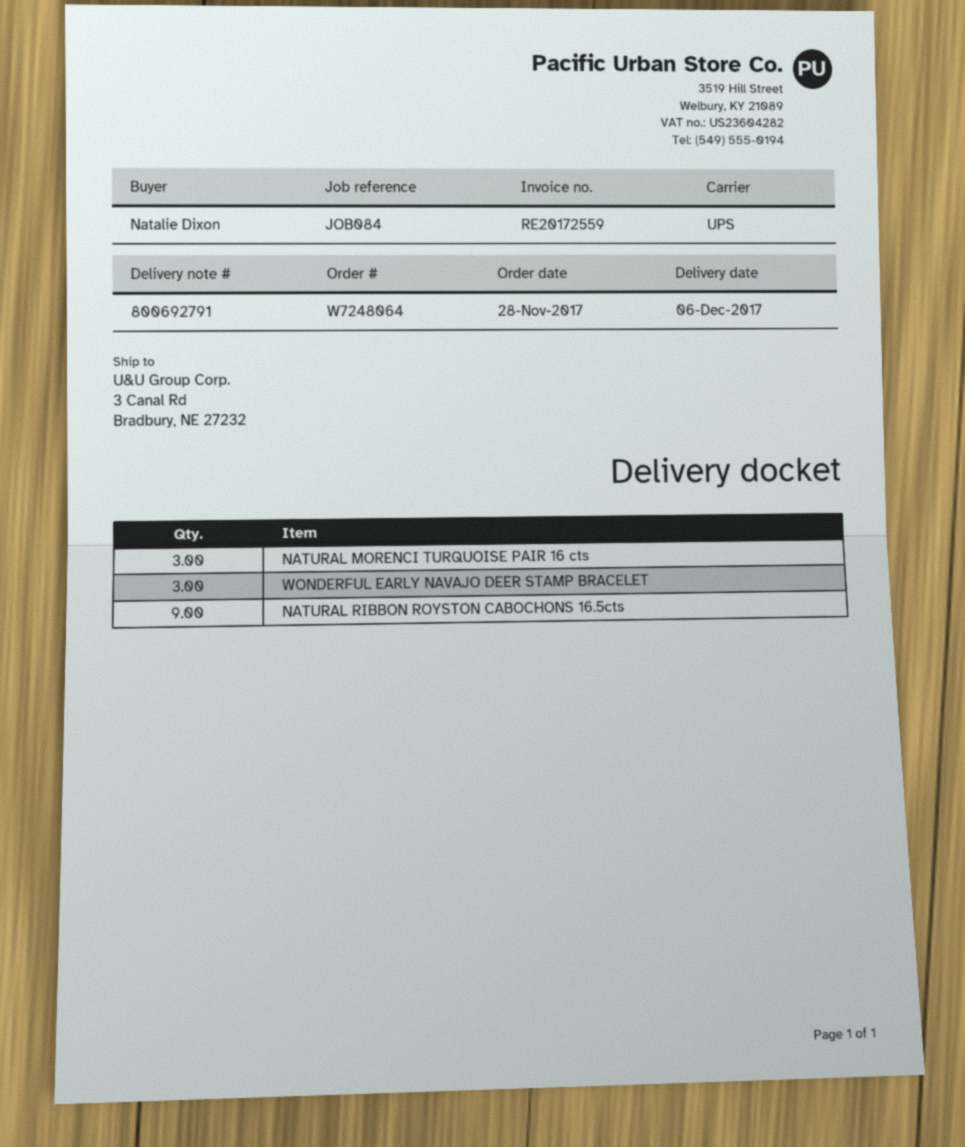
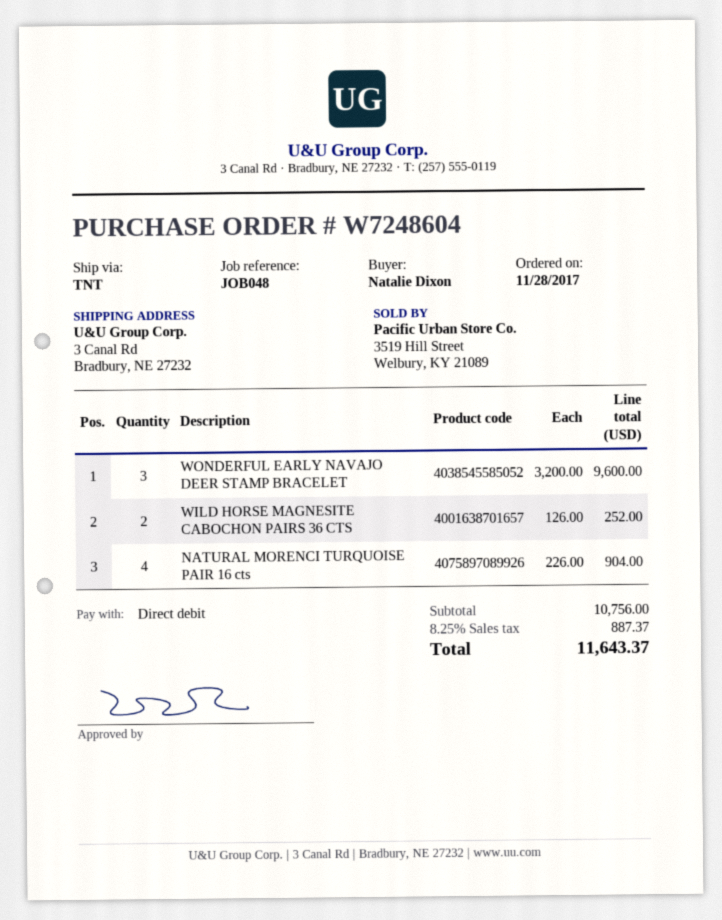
order number: W7248064 -> W7248604
reference: JOB084 -> JOB048
shipping method: UPS -> TNT
NATURAL MORENCI TURQUOISE PAIR 16 cts: 3 -> 4
NATURAL RIBBON ROYSTON CABOCHONS 16.5cts: 9 -> none
WILD HORSE MAGNESITE CABOCHON PAIRS 36 CTS: none -> 2

